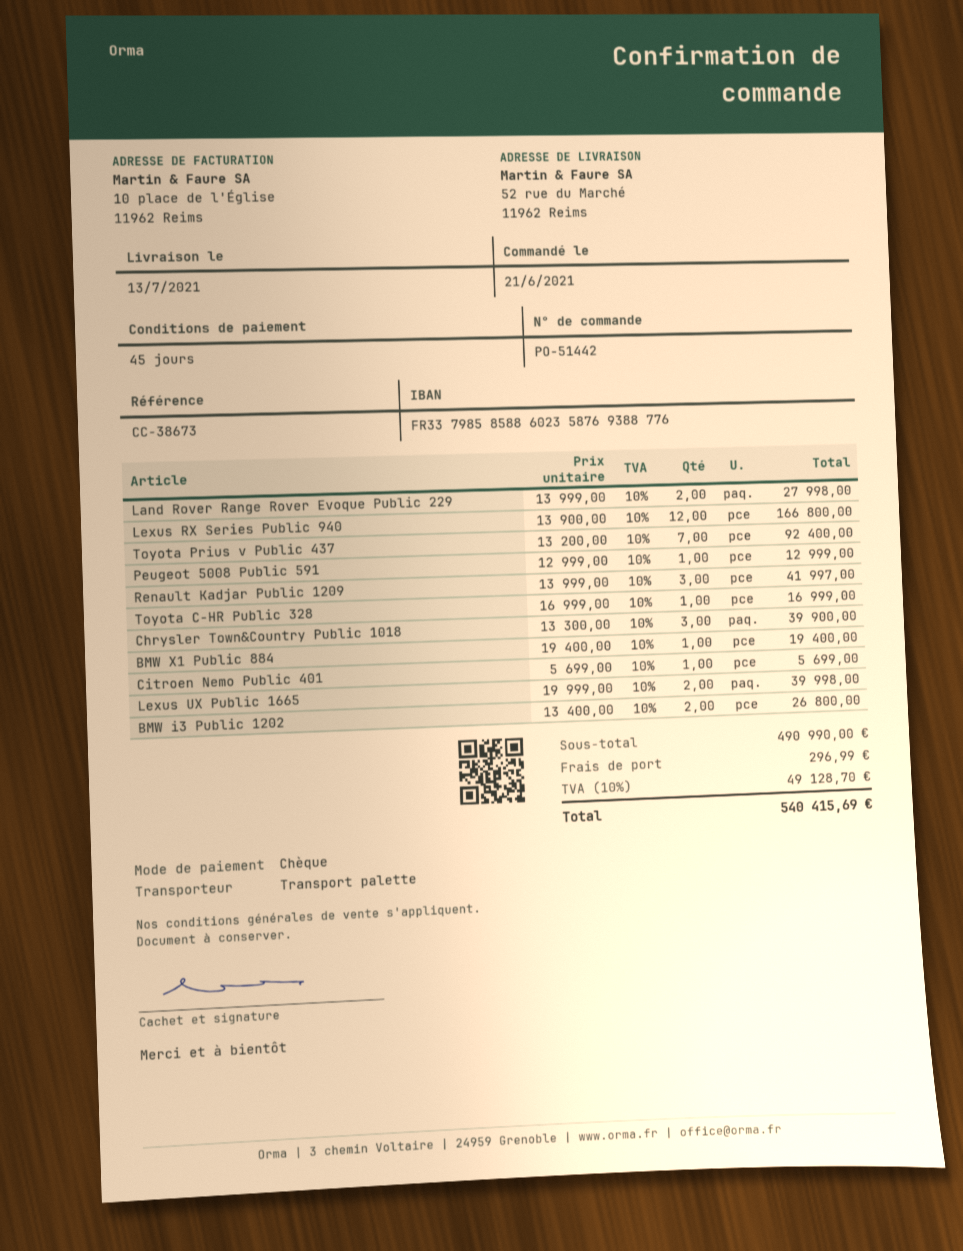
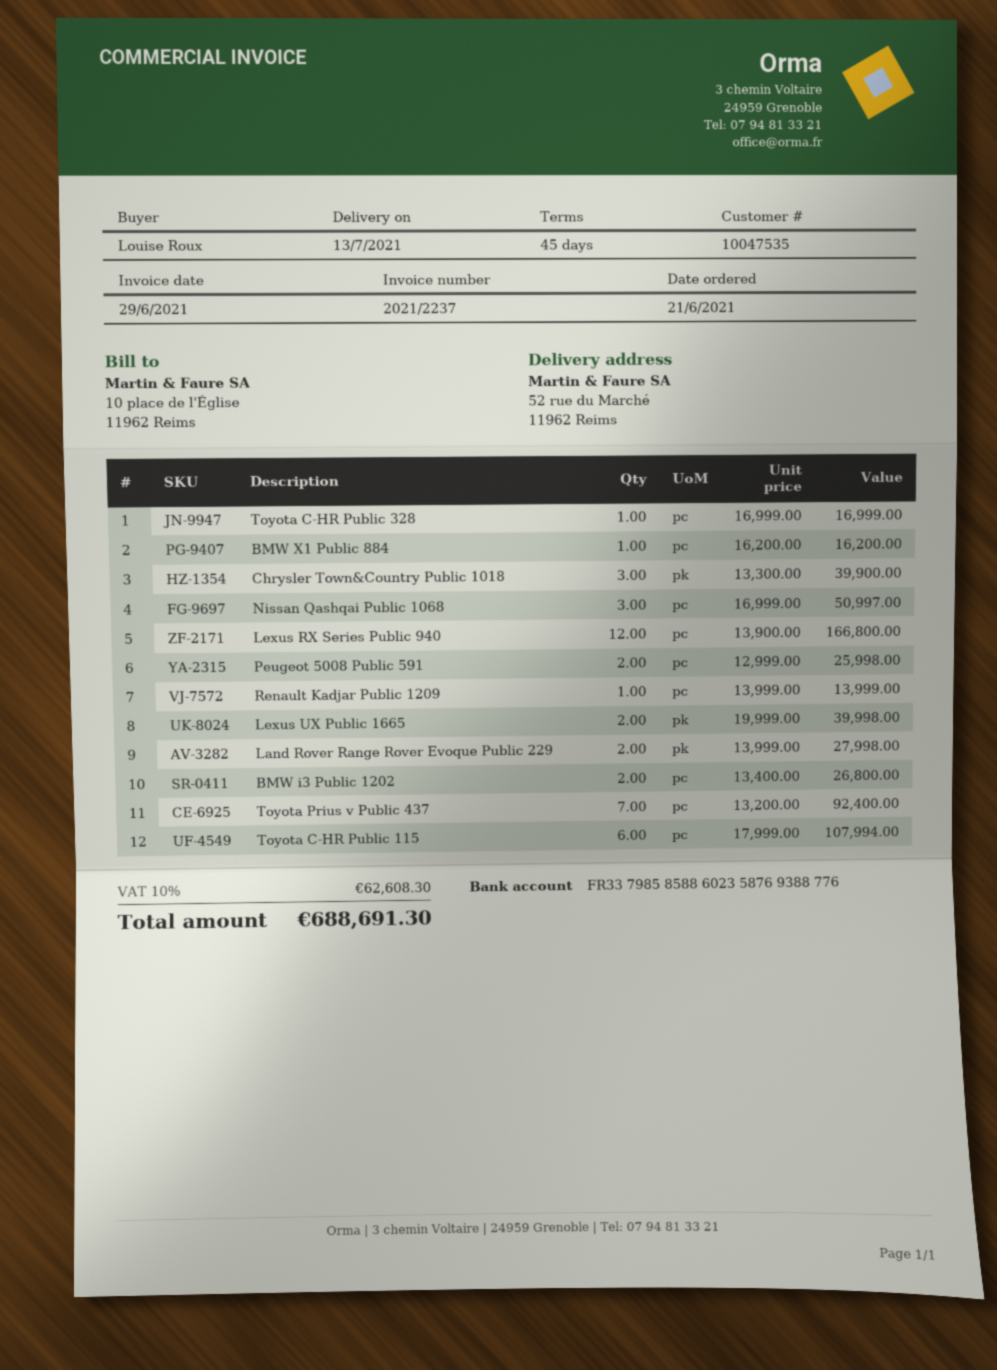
Peugeot 5008 Public 591: 1 x 12999.00 = 12999.00 -> 2 x 12999.00 = 25998.00
Renault Kadjar Public 1209: 3 x 13999.00 = 41997.00 -> 1 x 13999.00 = 13999.00
BMW X1 Public 884: 1 x 19400.00 = 19400.00 -> 1 x 16200.00 = 16200.00
Citroen Nemo Public 401: 1 x 5699.00 = 5699.00 -> none
Nissan Qashqai Public 1068: none -> 3 x 16999.00 = 50997.00
Toyota C-HR Public 115: none -> 6 x 17999.00 = 107994.00
shipping: 296.99 -> none
tax: 10% = 49128.70 -> 10% = 62608.30
total: 540415.69 -> 688691.30

